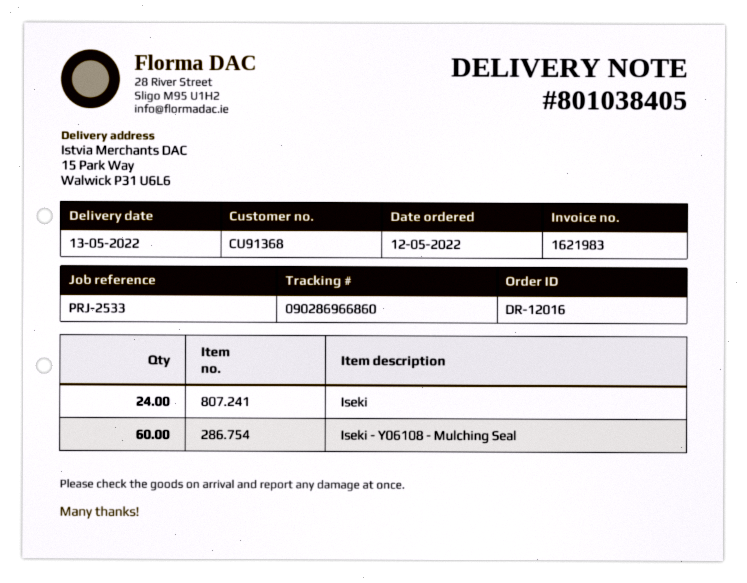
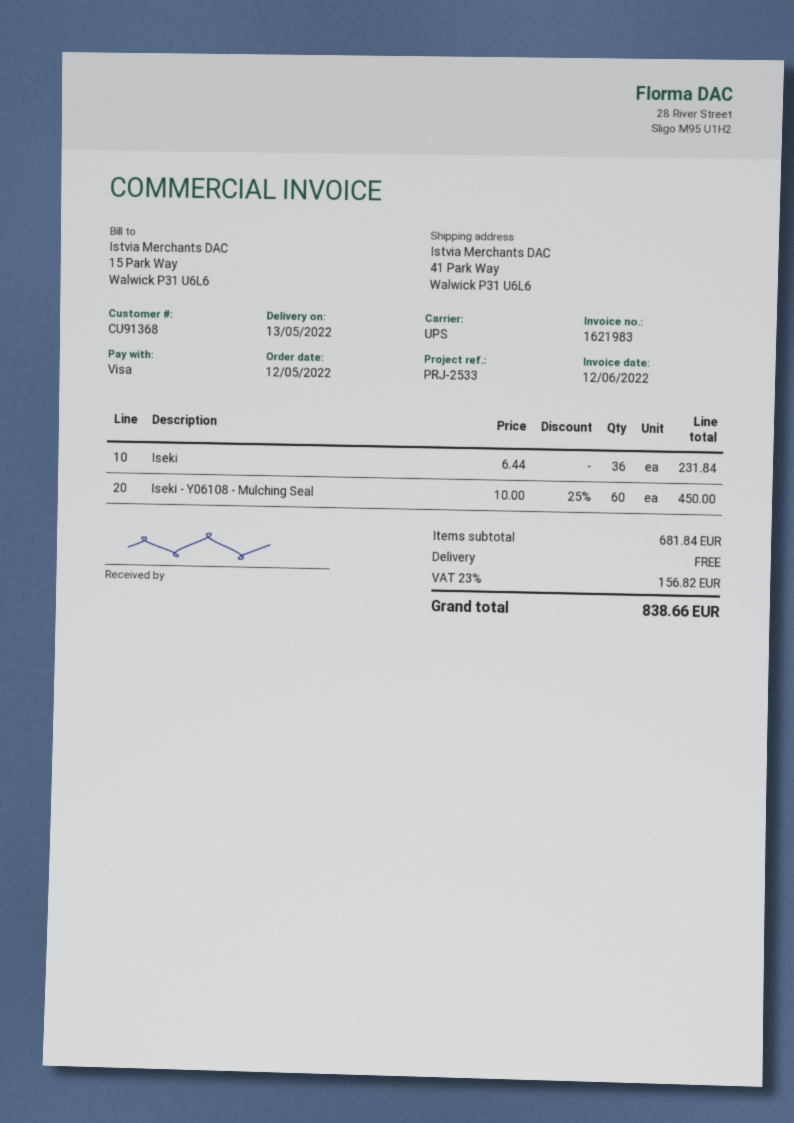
ship to: 15 Park Way, Walwick P31 U6L6 -> 41 Park Way, Walwick P31 U6L6
Iseki: 24 -> 36

